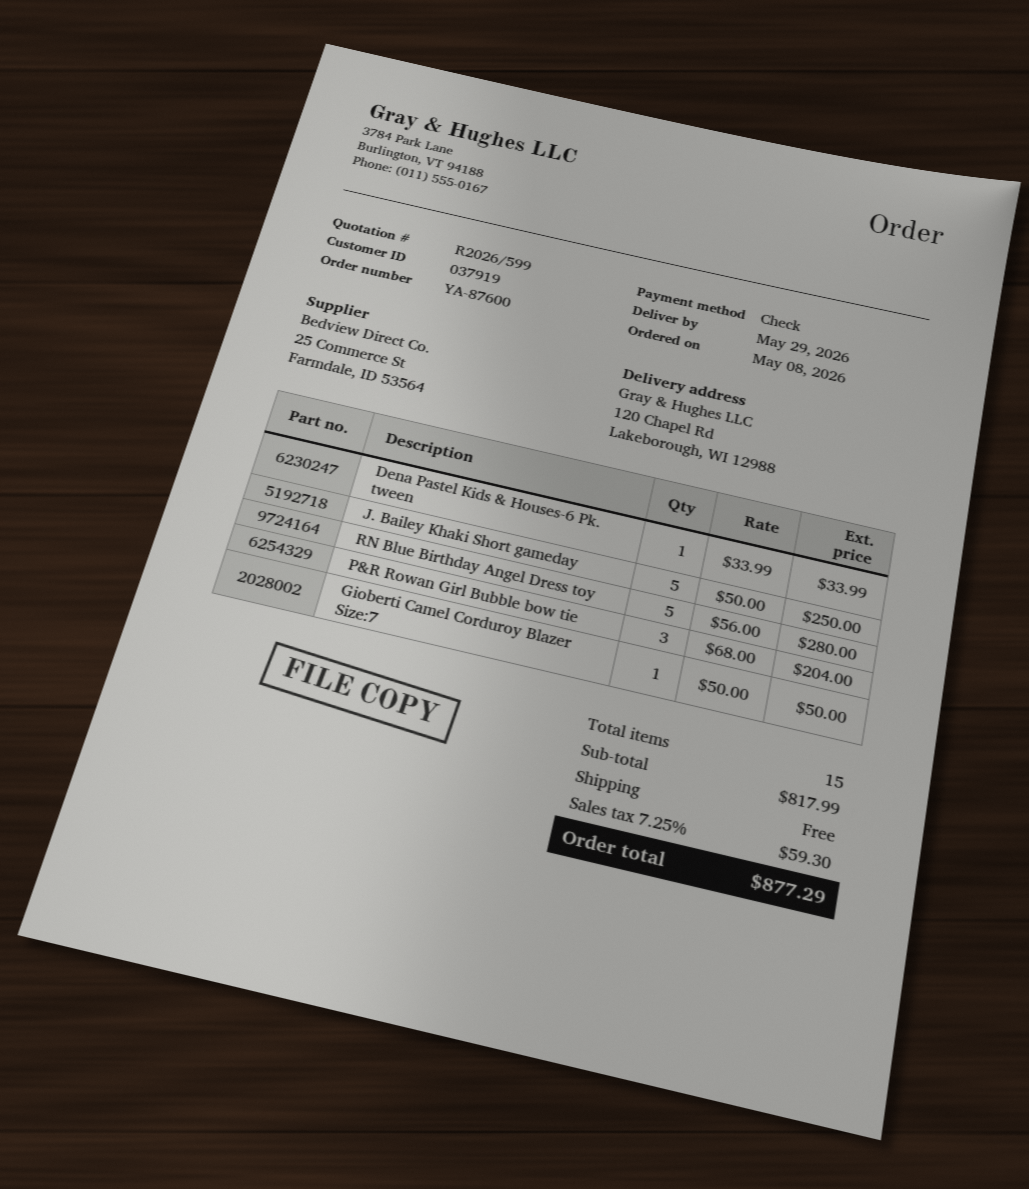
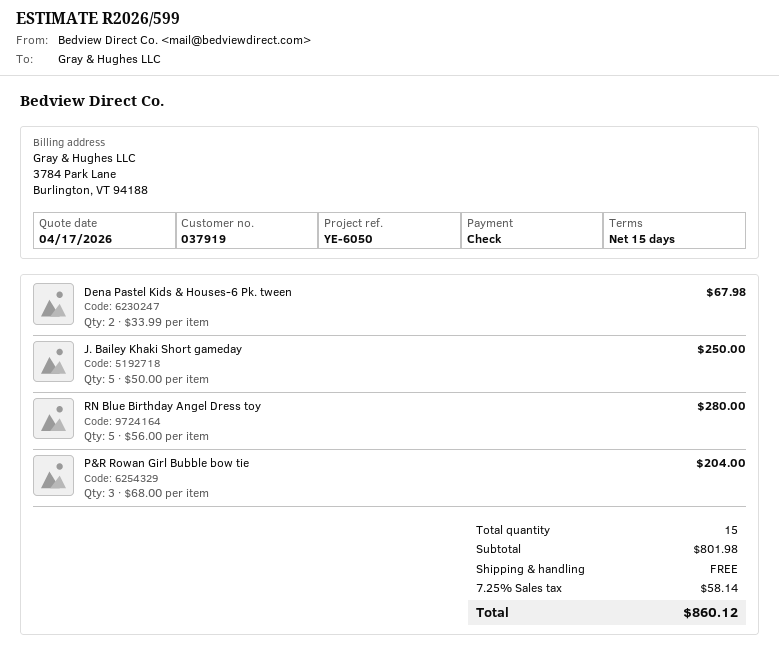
Dena Pastel Kids & Houses-6 Pk. tween: 1 x 33.99 = 33.99 -> 2 x 33.99 = 67.98
Gioberti Camel Corduroy Blazer Size:7: 1 x 50.00 = 50.00 -> none
subtotal: 817.99 -> 801.98
tax: 7.25% = 59.30 -> 7.25% = 58.14
total: 877.29 -> 860.12

